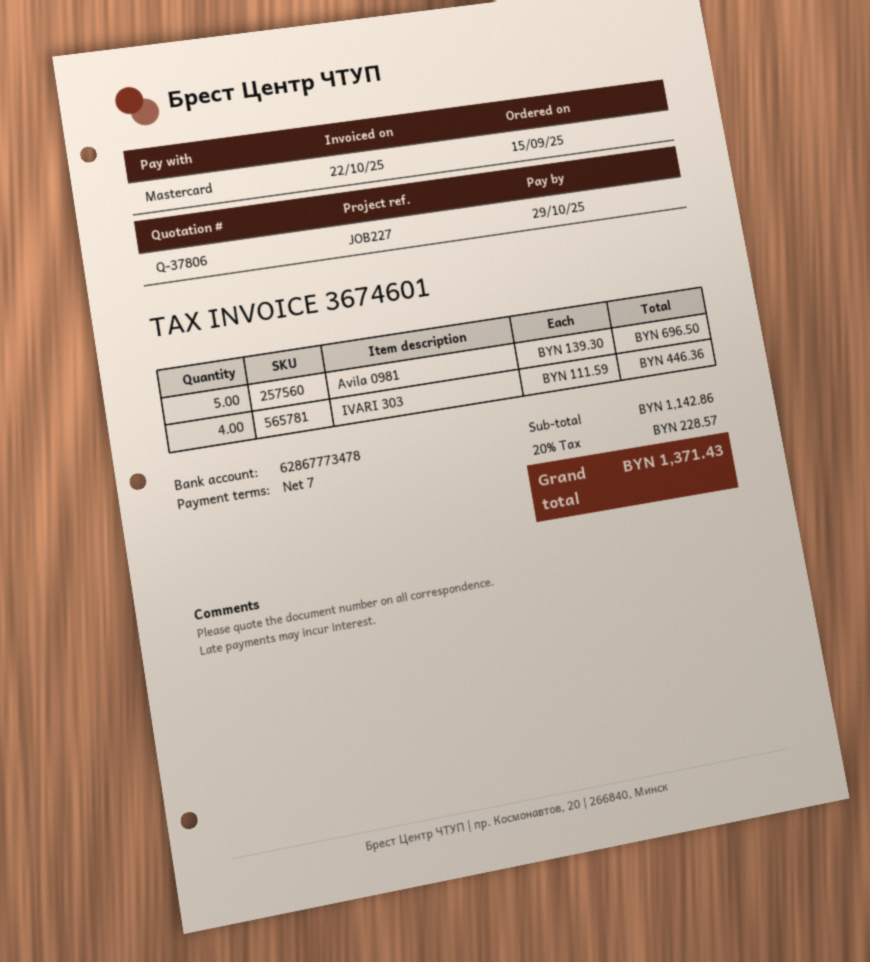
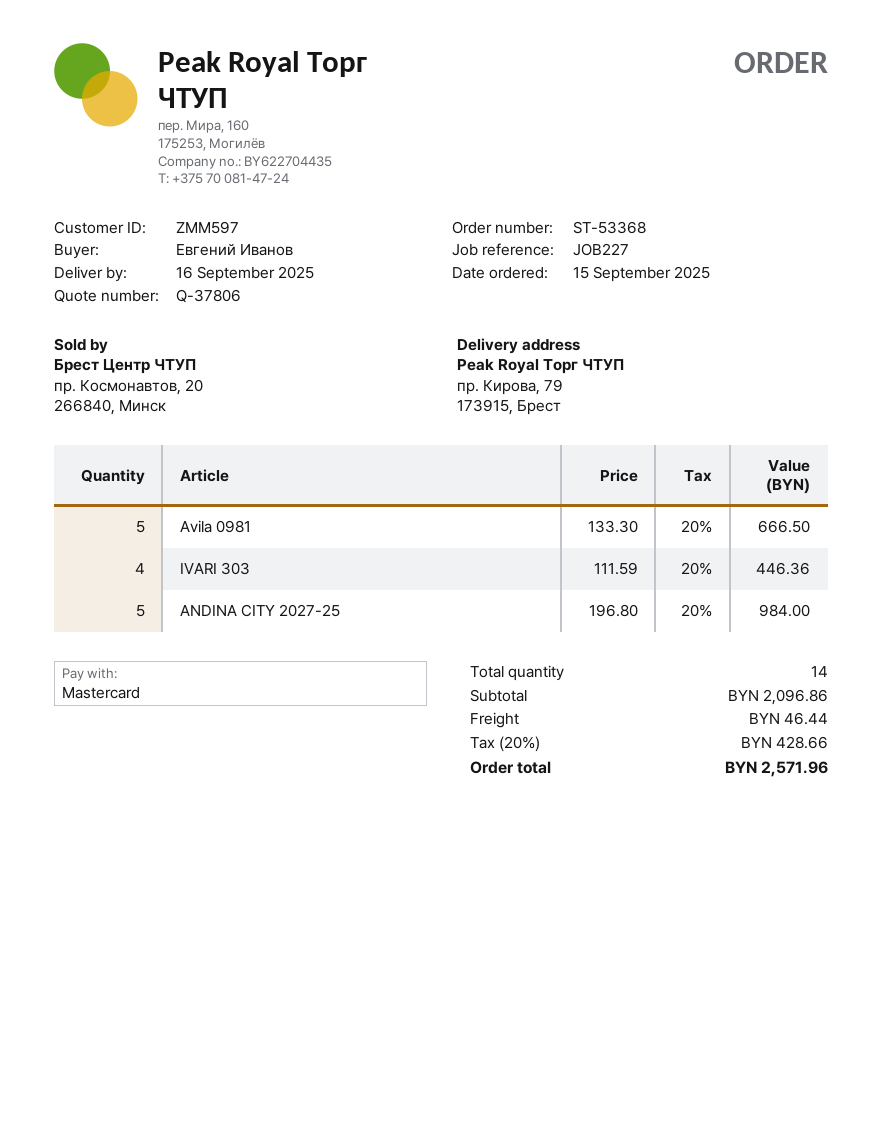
Avila 0981: 5 x 139.30 = 696.50 -> 5 x 133.30 = 666.50
ANDINA CITY 2027-25: none -> 5 x 196.80 = 984.00
subtotal: 1142.86 -> 2096.86
shipping: none -> 46.44
tax: 20% = 228.57 -> 20% = 428.66
total: 1371.43 -> 2571.96

